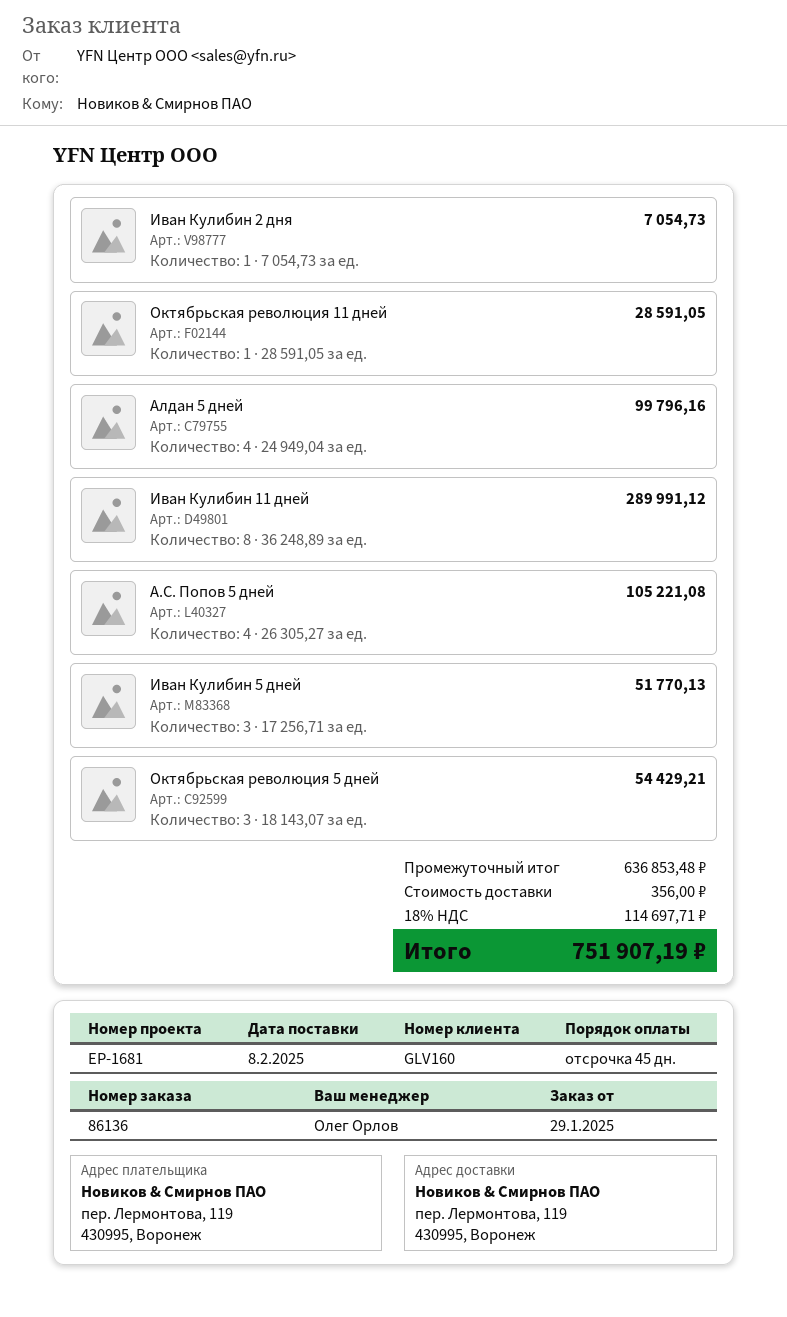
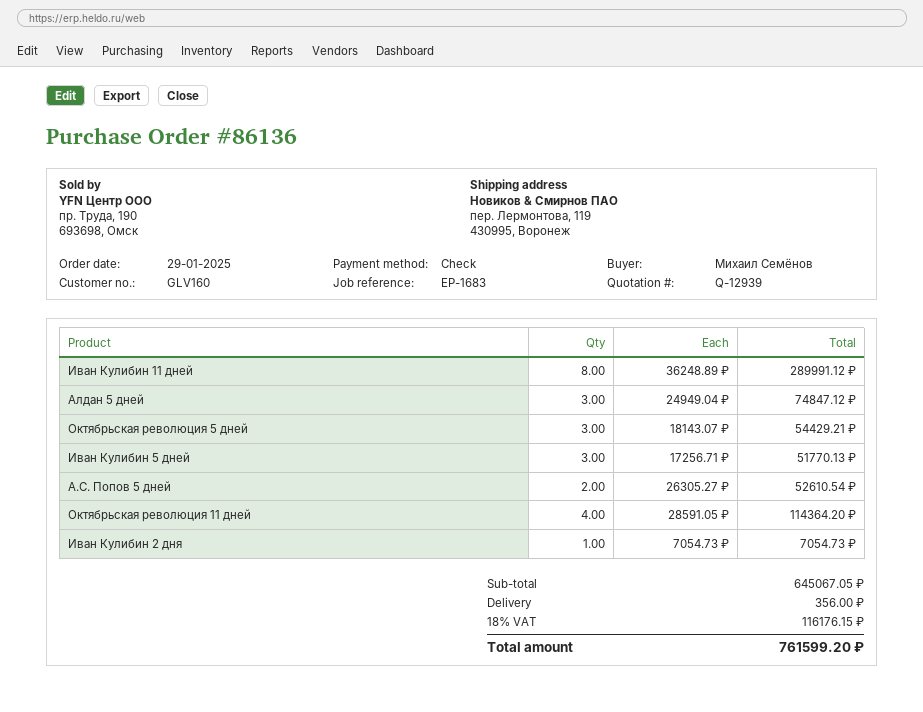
reference: EP-1681 -> EP-1683
Октябрьская революция 11 дней: 1 x 28591.05 = 28591.05 -> 4 x 28591.05 = 114364.20
Алдан 5 дней: 4 x 24949.04 = 99796.16 -> 3 x 24949.04 = 74847.12
А.С. Попов 5 дней: 4 x 26305.27 = 105221.08 -> 2 x 26305.27 = 52610.54
subtotal: 636853.48 -> 645067.05
tax: 18% = 114697.71 -> 18% = 116176.15
total: 751907.19 -> 761599.20

